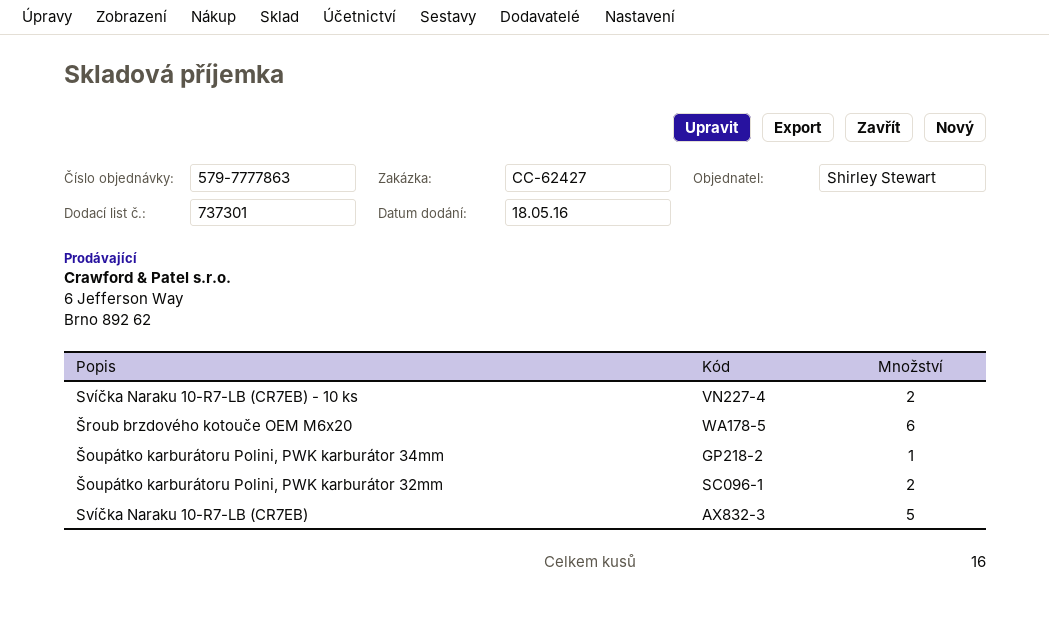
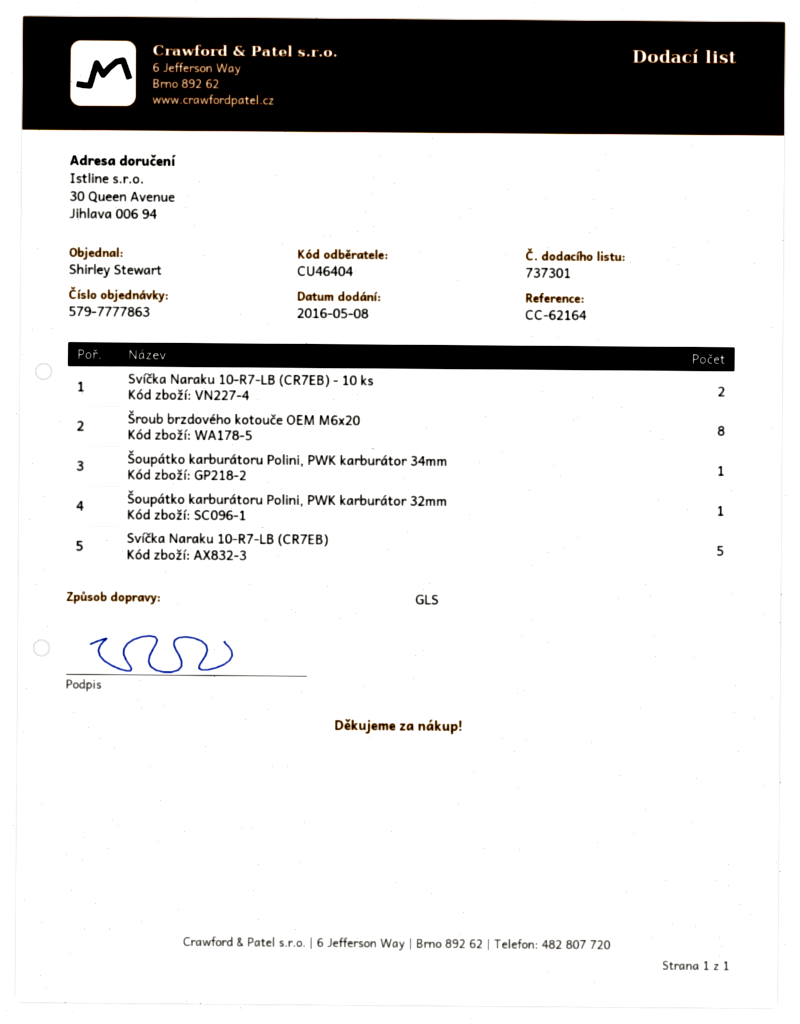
delivery date: 2016-05-18 -> 2016-05-08
reference: CC-62427 -> CC-62164
Šroub brzdového kotouče OEM M6x20: 6 -> 8
Šoupátko karburátoru Polini, PWK karburátor 32mm: 2 -> 1

